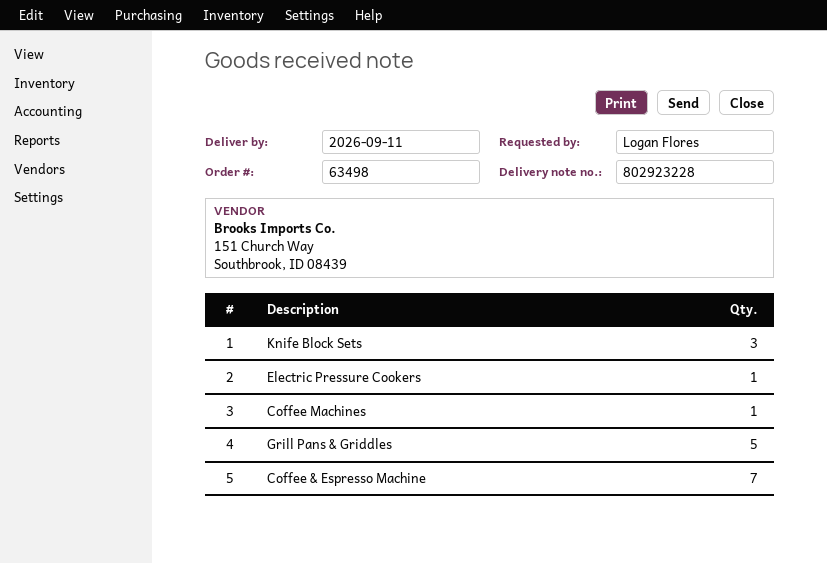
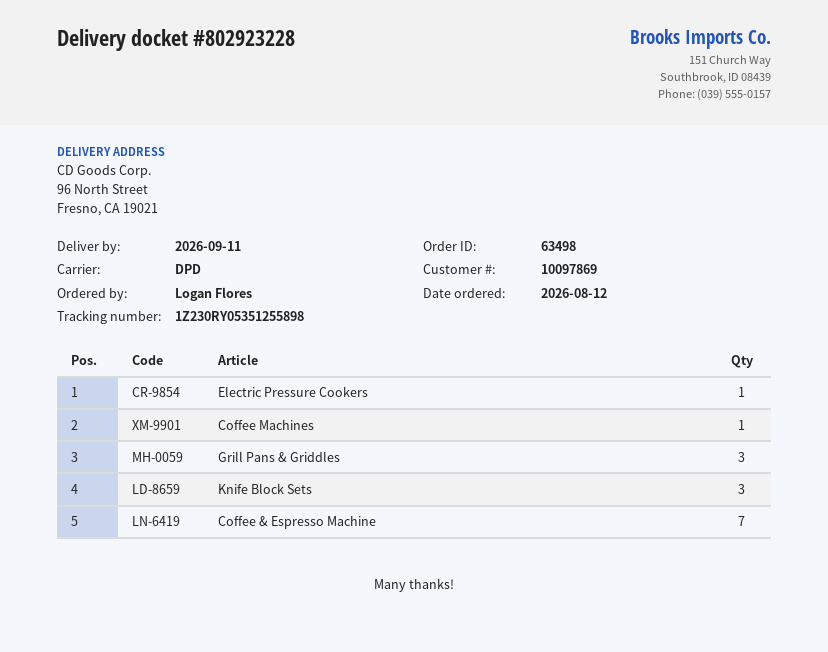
Grill Pans & Griddles: 5 -> 3

